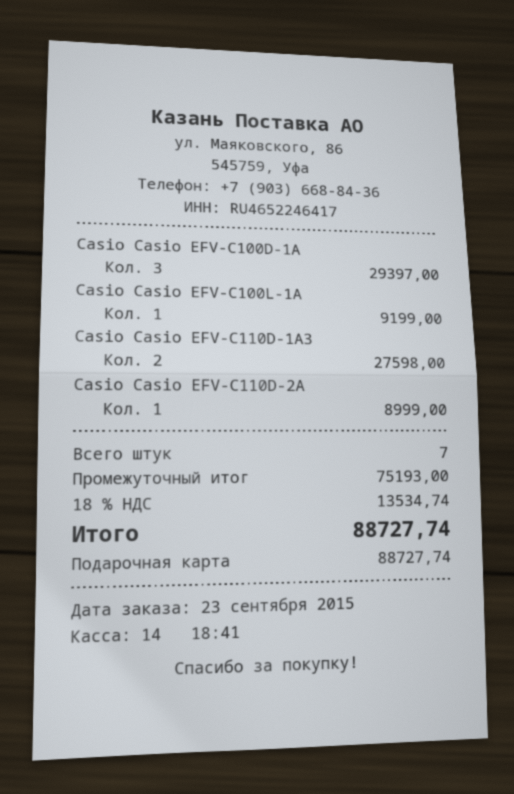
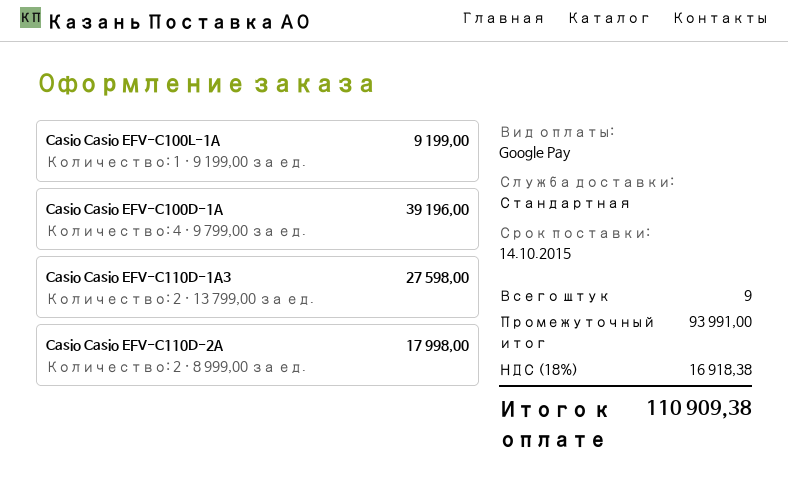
payment method: gift card -> Google Pay
Casio Casio EFV-C100D-1A: 3 for 29397.00 -> 4 for 39196.00
Casio Casio EFV-C110D-2A: 1 for 8999.00 -> 2 for 17998.00
total quantity: 7 -> 9
subtotal: 75193.00 -> 93991.00
tax: 18% = 13534.74 -> 18% = 16918.38
total: 88727.74 -> 110909.38

